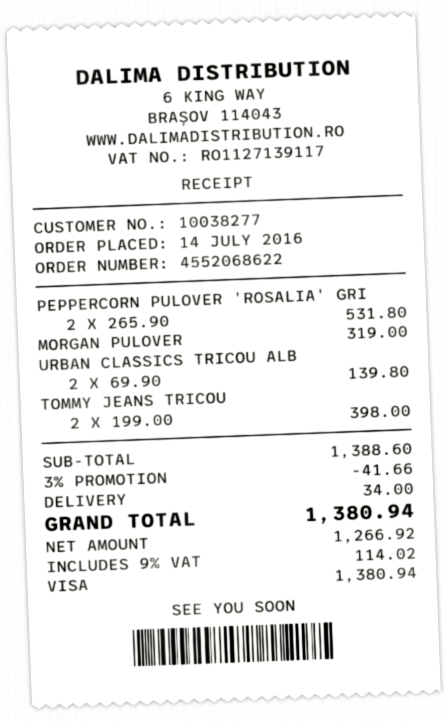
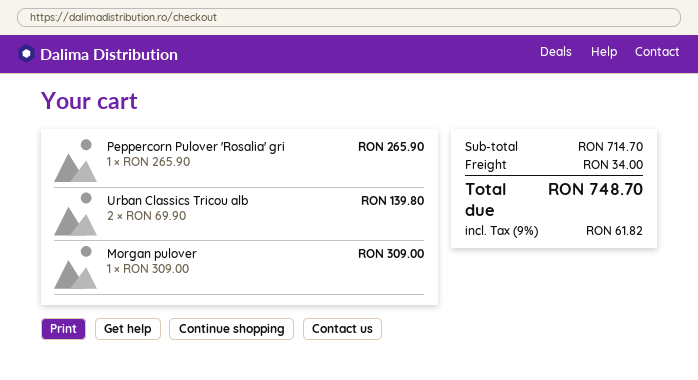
PEPPERCORN PULOVER 'ROSALIA' GRI: 2 x 265.90 = 531.80 -> 1 x 265.90 = 265.90
MORGAN PULOVER: 1 x 319.00 = 319.00 -> 1 x 309.00 = 309.00
TOMMY JEANS TRICOU: 2 x 199.00 = 398.00 -> none
subtotal: 1388.60 -> 714.70
discount: 3% = 41.66 -> none
tax: 9% = 114.02 -> 9% = 61.82
total: 1380.94 -> 748.70

